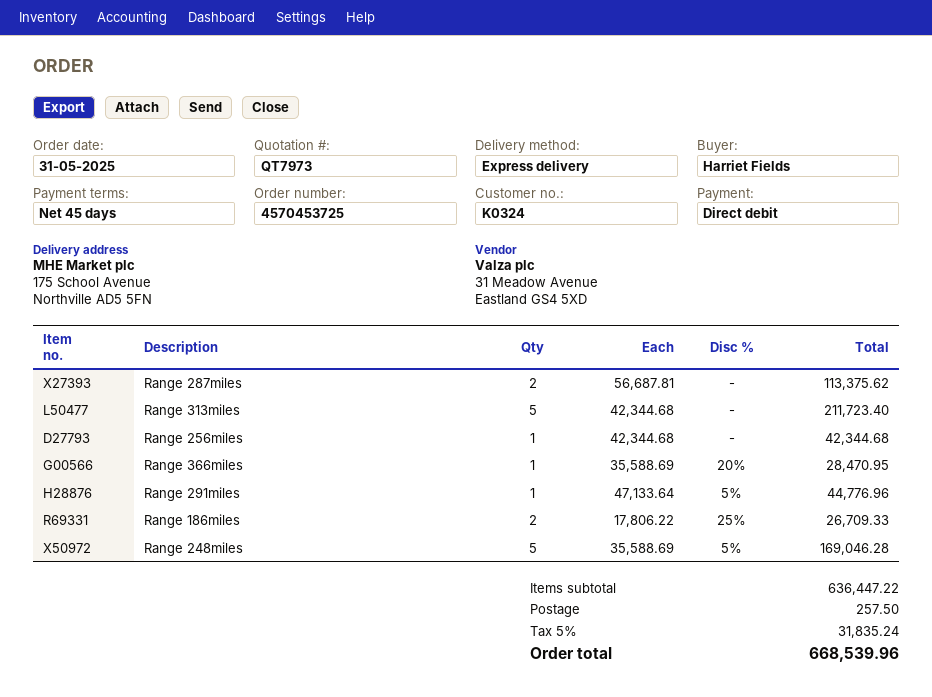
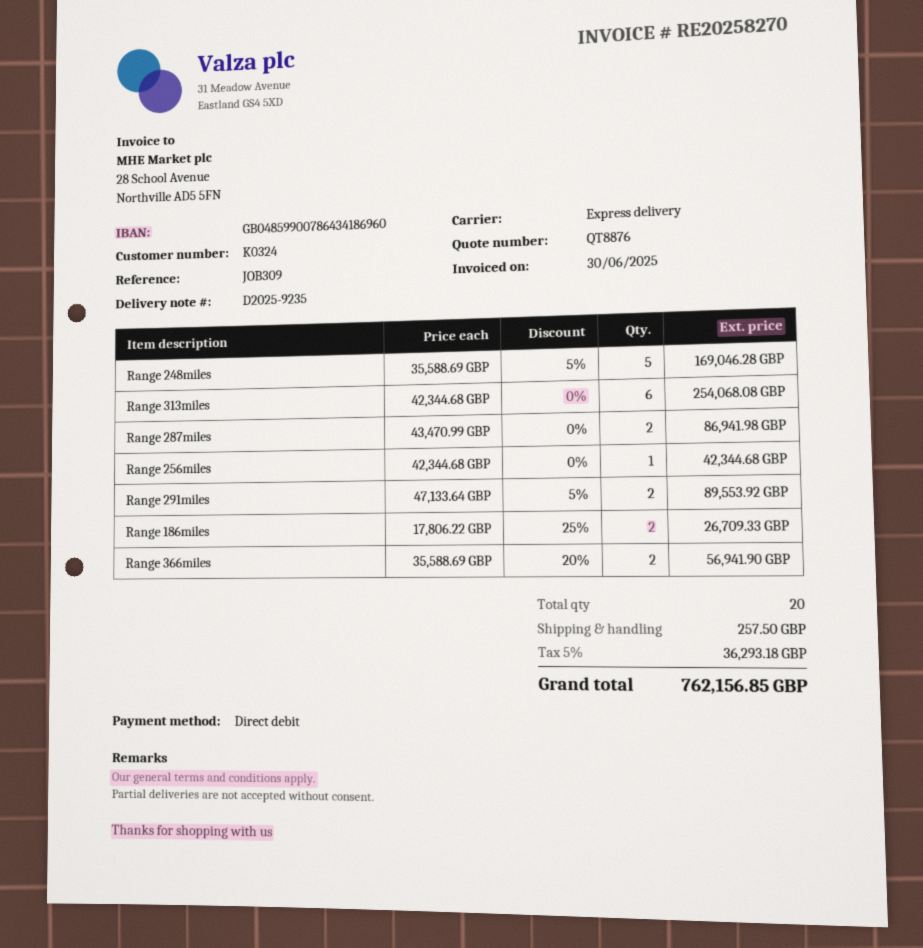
quote number: QT7973 -> QT8876
Range 287miles: 2 x 56687.81 = 113375.62 -> 2 x 43470.99 = 86941.98
Range 313miles: 5 x 42344.68 = 211723.40 -> 6 x 42344.68 = 254068.08
Range 366miles: 1 x 35588.69 - 20% = 28470.95 -> 2 x 35588.69 - 20% = 56941.90
Range 291miles: 1 x 47133.64 - 5% = 44776.96 -> 2 x 47133.64 - 5% = 89553.92
tax: 5% = 31835.24 -> 5% = 36293.18
total: 668539.96 -> 762156.85

